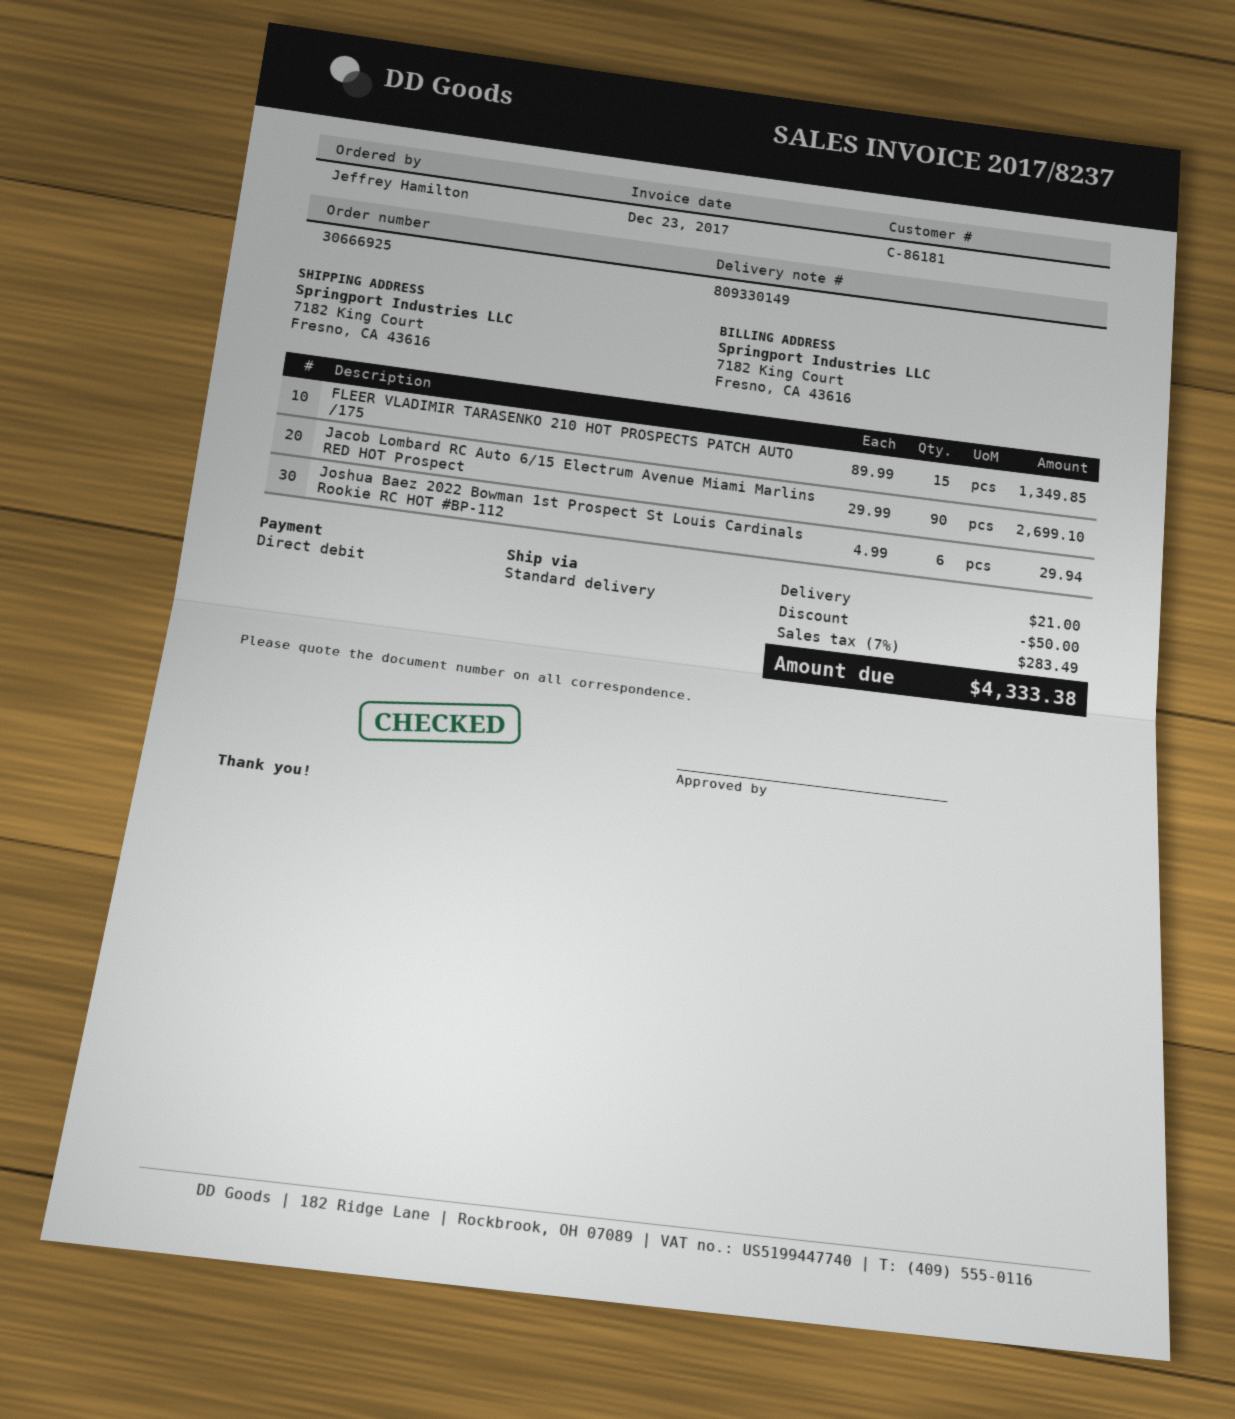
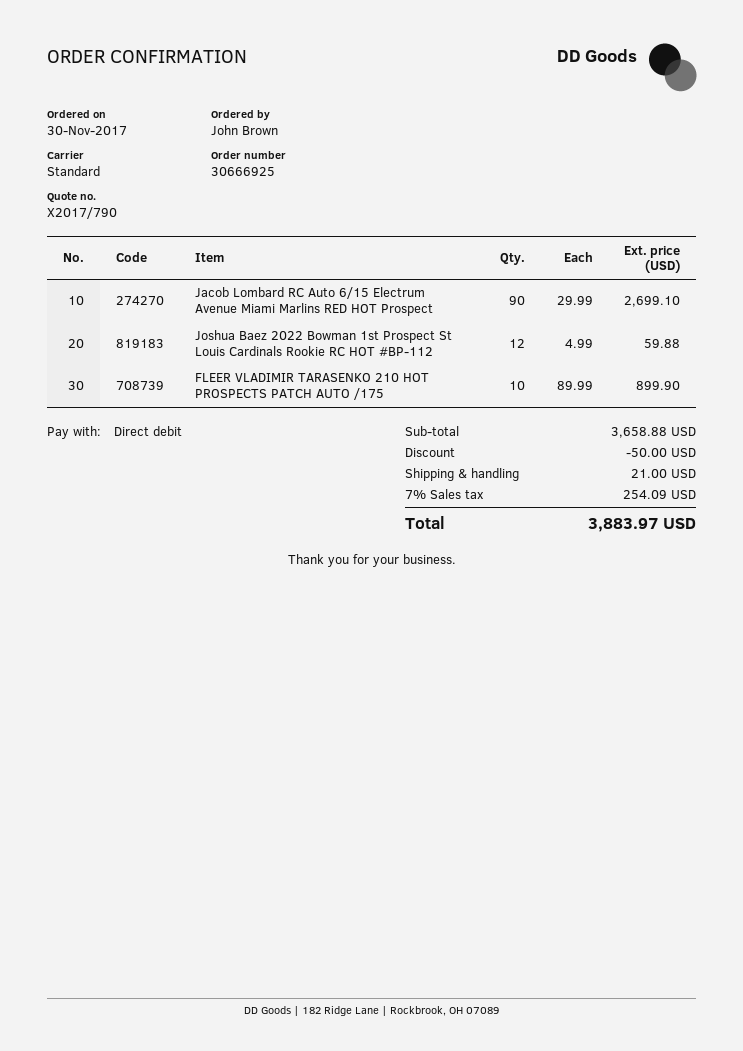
ordered by: Jeffrey Hamilton -> John Brown
FLEER VLADIMIR TARASENKO 210 HOT PROSPECTS PATCH AUTO /175: 15 x 89.99 = 1349.85 -> 10 x 89.99 = 899.90
Joshua Baez 2022 Bowman 1st Prospect St Louis Cardinals Rookie RC HOT #BP-112: 6 x 4.99 = 29.94 -> 12 x 4.99 = 59.88
tax: 7% = 283.49 -> 7% = 254.09
total: 4333.38 -> 3883.97

